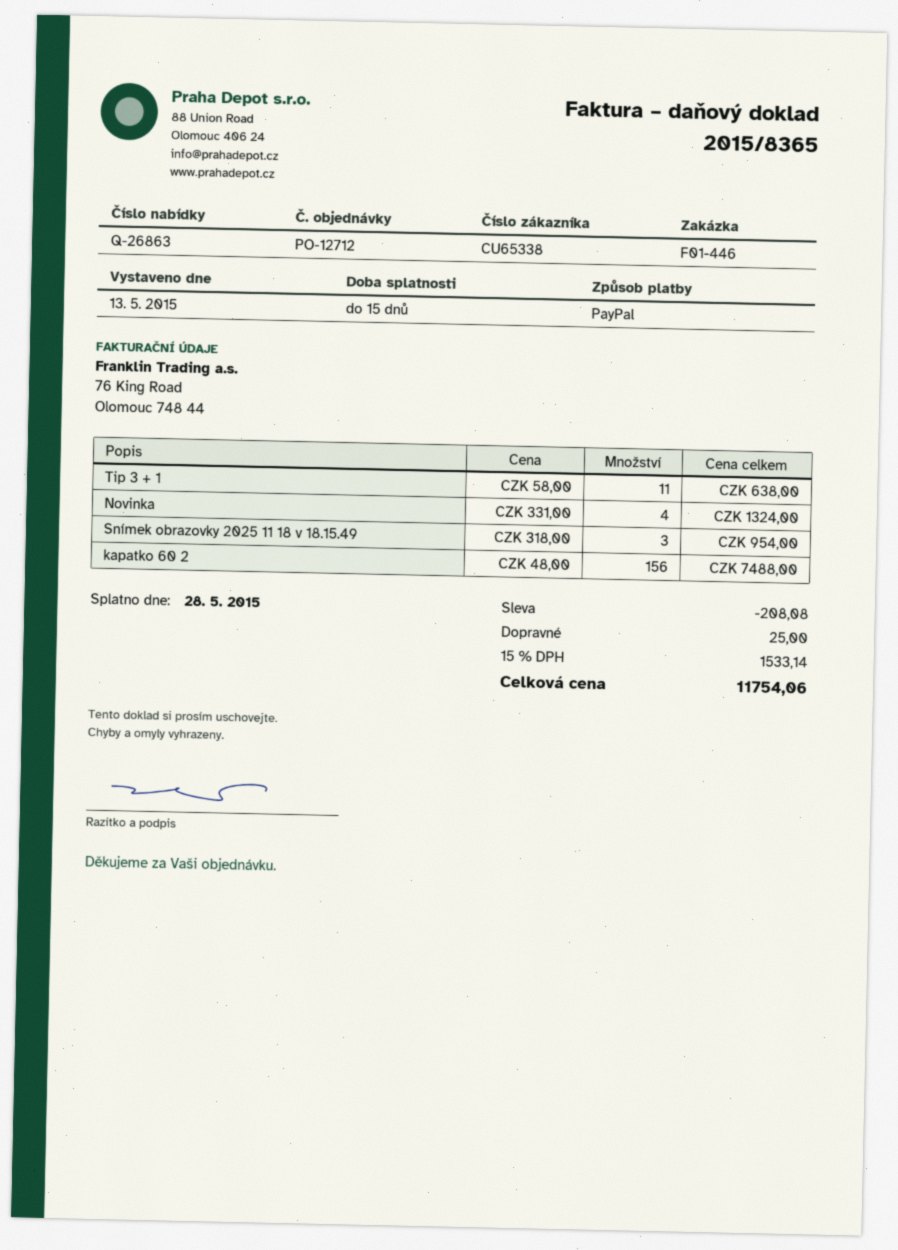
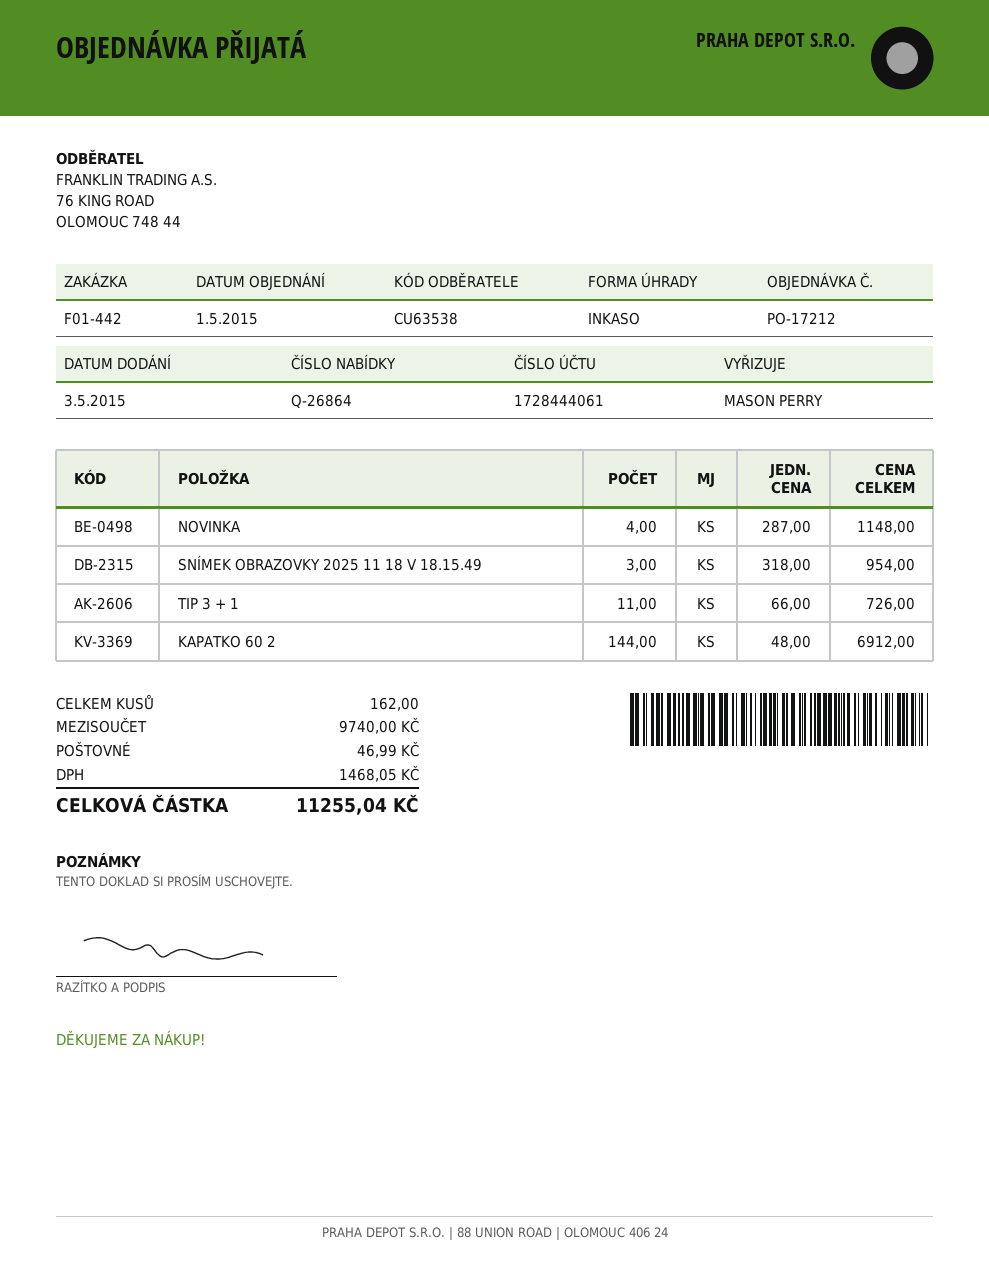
quote number: Q-26863 -> Q-26864
order number: PO-12712 -> PO-17212
customer number: CU65338 -> CU63538
reference: F01-446 -> F01-442
payment method: PayPal -> direct debit
Tip 3 + 1: 11 x 58.00 = 638.00 -> 11 x 66.00 = 726.00
Novinka: 4 x 331.00 = 1324.00 -> 4 x 287.00 = 1148.00
kapatko 60 2: 156 x 48.00 = 7488.00 -> 144 x 48.00 = 6912.00
discount: 208.08 -> none
shipping: 25.00 -> 46.99
tax: 1533.14 -> 1468.05
total: 11754.06 -> 11255.04

